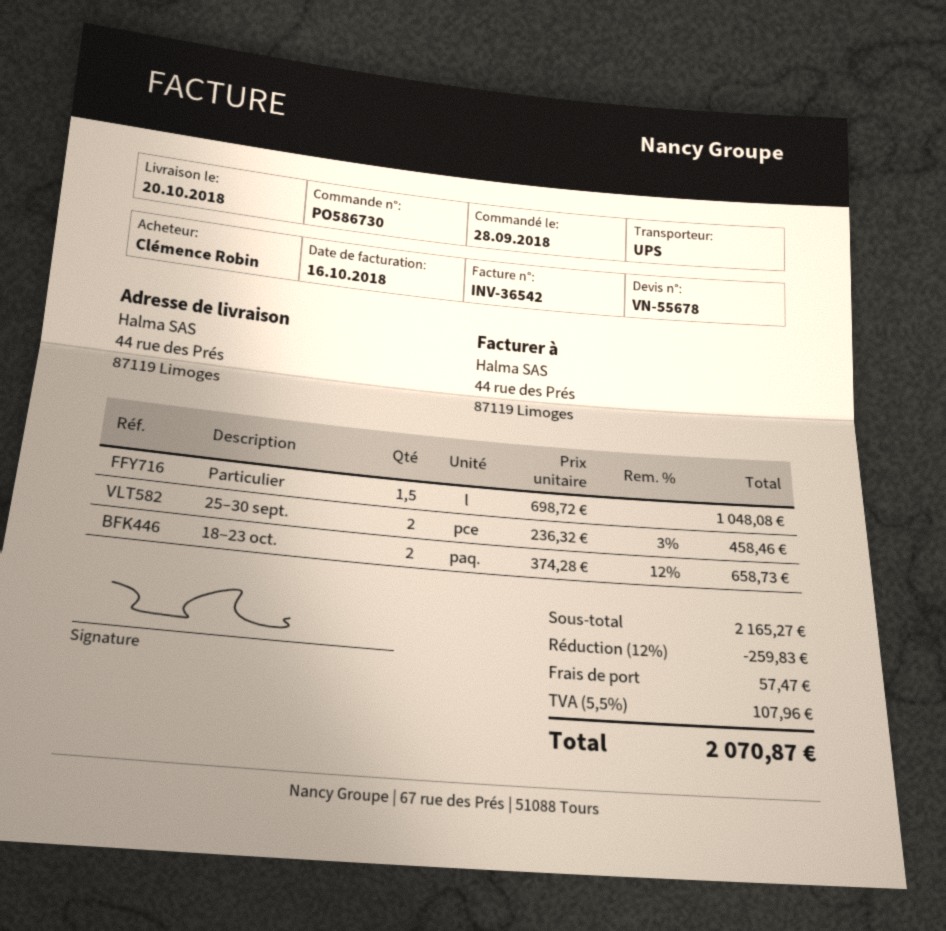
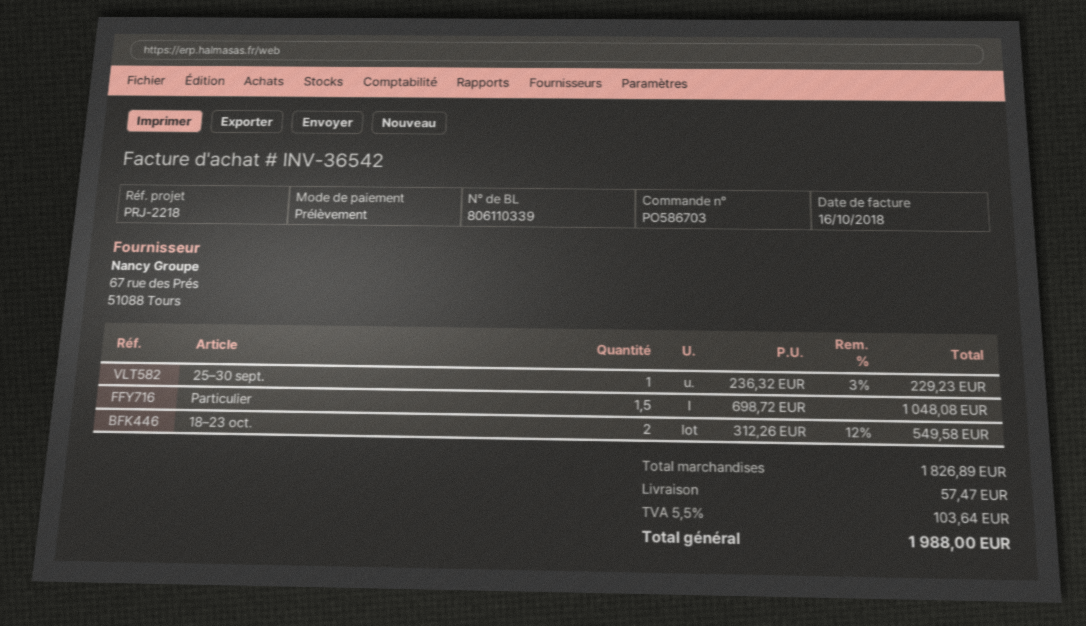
order number: PO586730 -> PO586703
25–30 sept.: 2 x 236.32 - 3% = 458.46 -> 1 x 236.32 - 3% = 229.23
18–23 oct.: 2 x 374.28 - 12% = 658.73 -> 2 x 312.26 - 12% = 549.58
subtotal: 2165.27 -> 1826.89
discount: 12% = 259.83 -> none
tax: 5.5% = 107.96 -> 5.5% = 103.64
total: 2070.87 -> 1988.00

